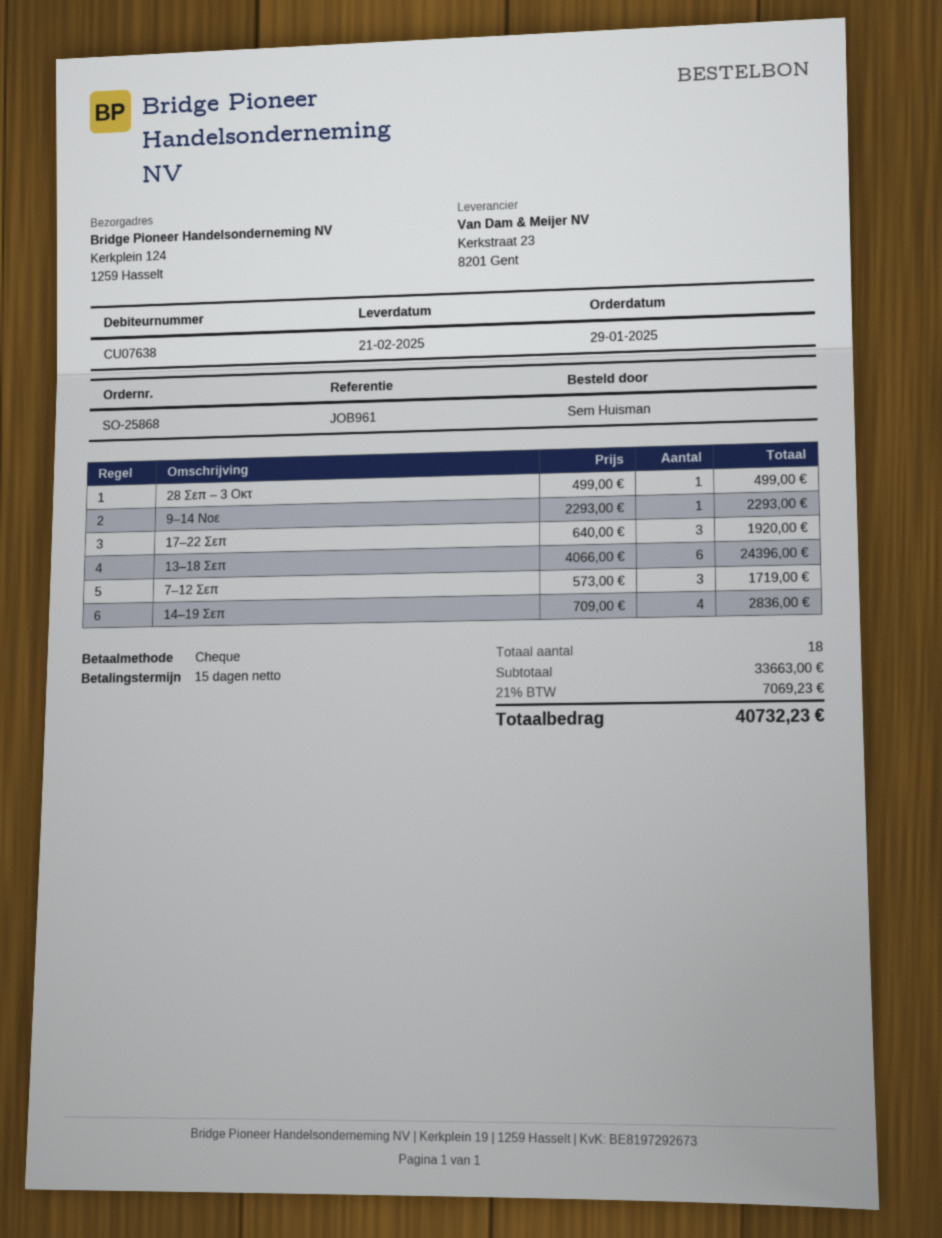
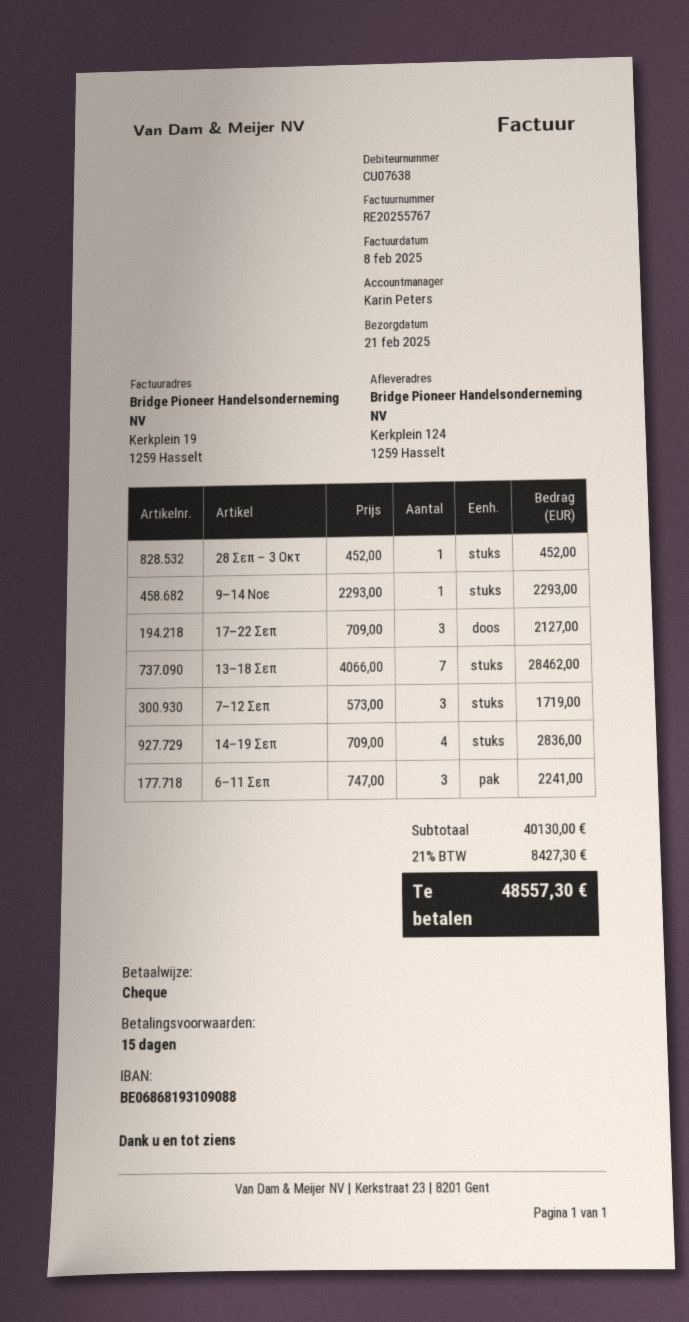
28 Σεπ – 3 Οκτ: 1 x 499.00 = 499.00 -> 1 x 452.00 = 452.00
17–22 Σεπ: 3 x 640.00 = 1920.00 -> 3 x 709.00 = 2127.00
13–18 Σεπ: 6 x 4066.00 = 24396.00 -> 7 x 4066.00 = 28462.00
6–11 Σεπ: none -> 3 x 747.00 = 2241.00
subtotal: 33663.00 -> 40130.00
tax: 21% = 7069.23 -> 21% = 8427.30
total: 40732.23 -> 48557.30

